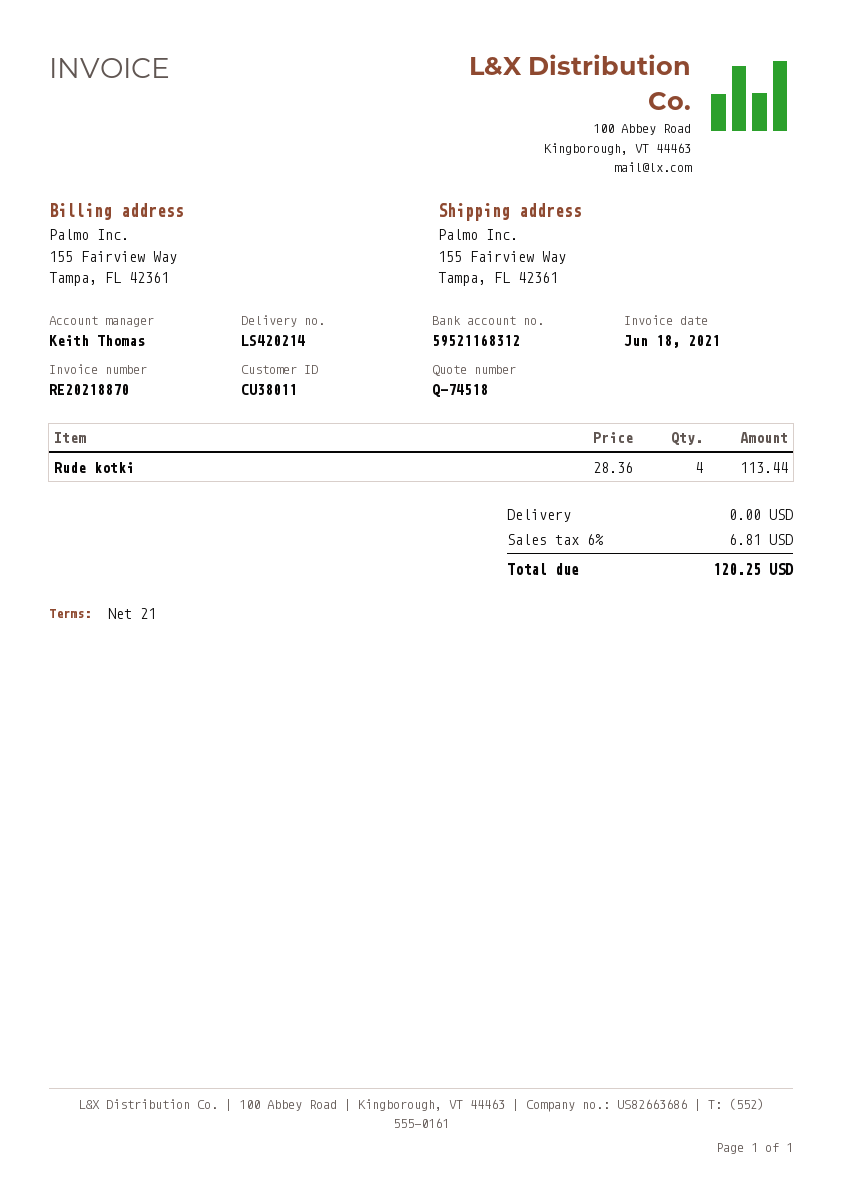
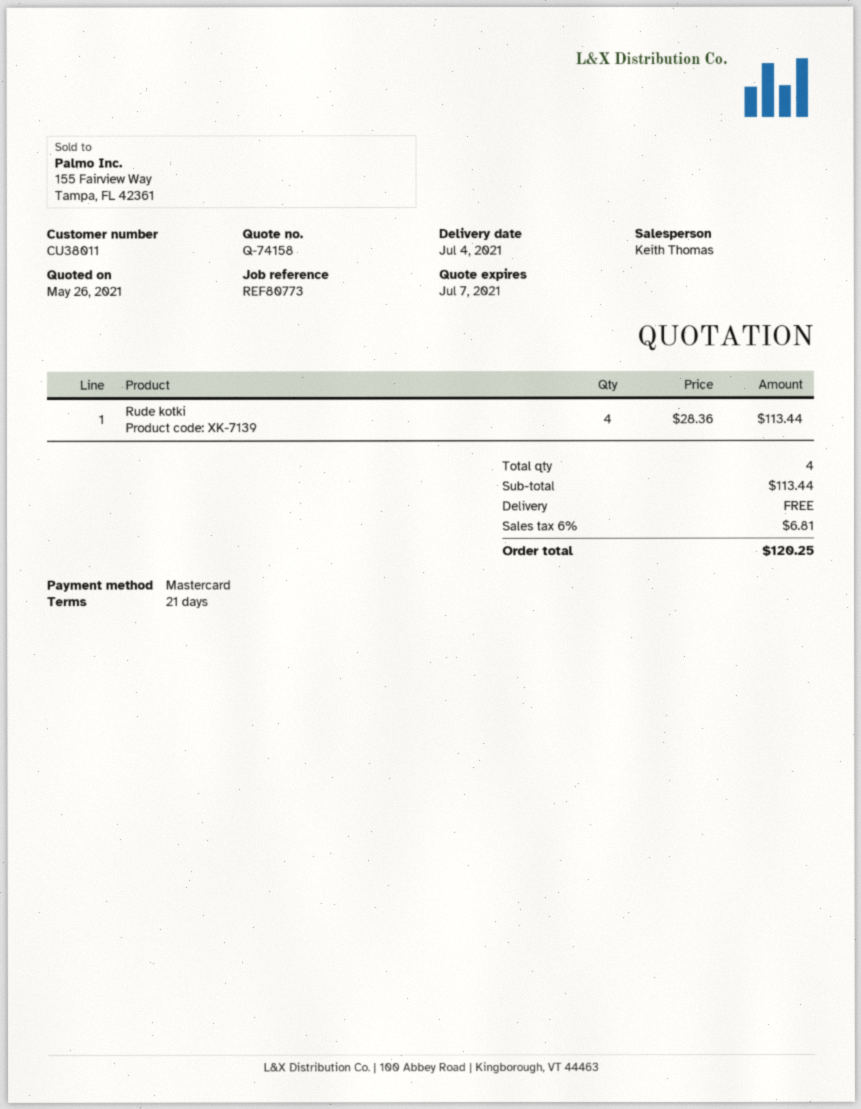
quote number: Q-74518 -> Q-74158

